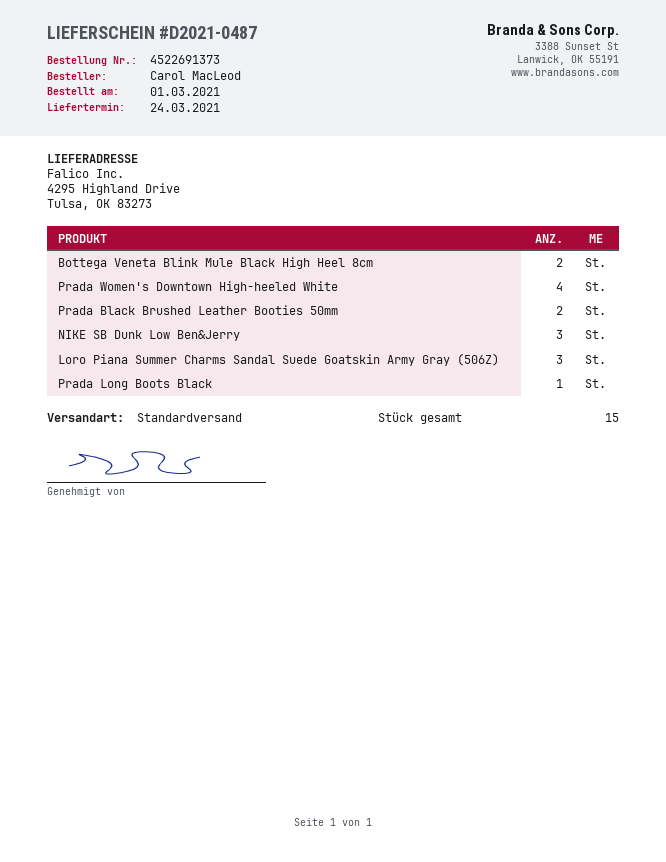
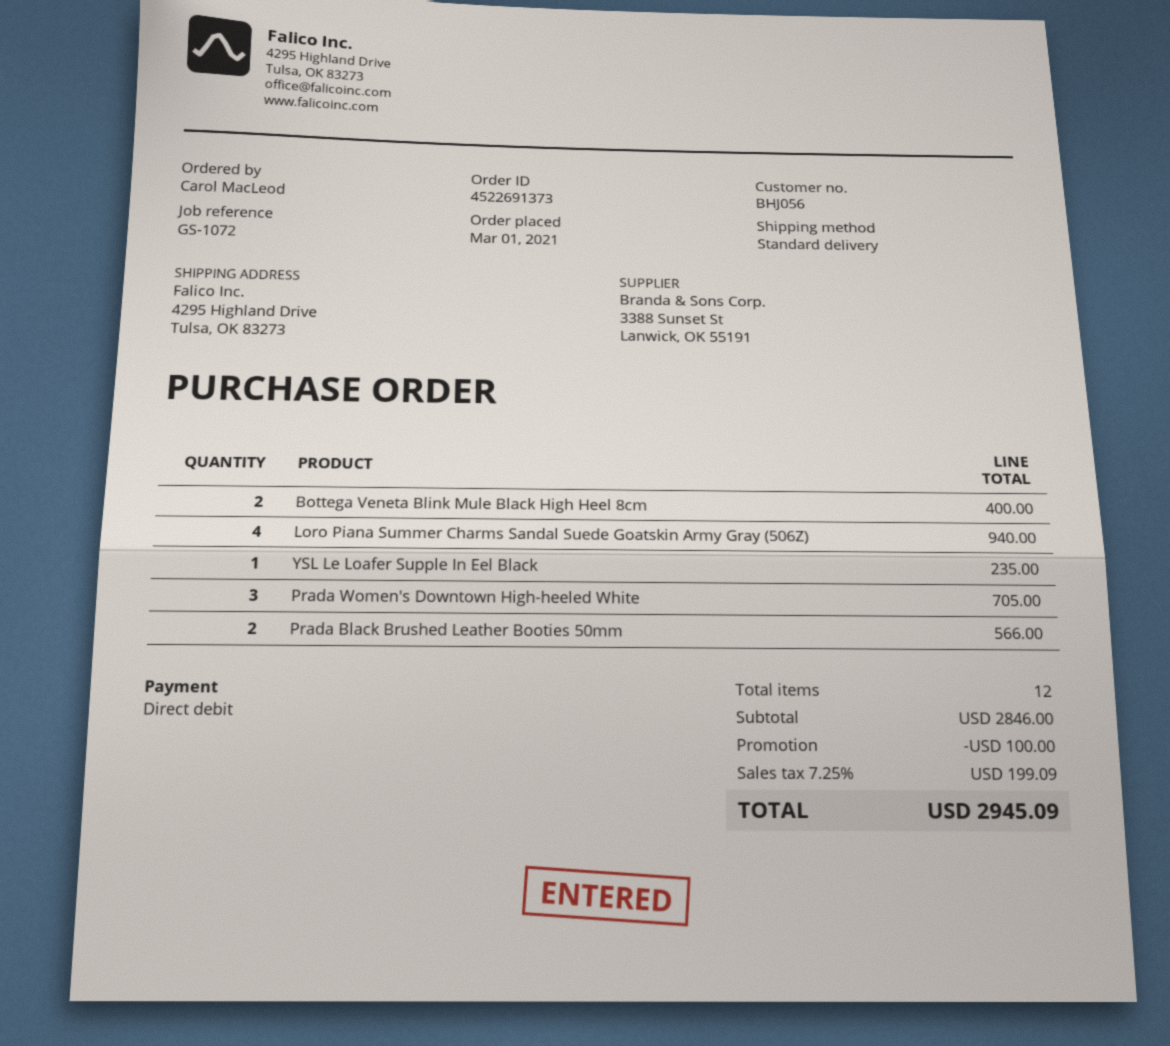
Prada Women's Downtown High-heeled White: 4 -> 3
NIKE SB Dunk Low Ben&Jerry: 3 -> none
Loro Piana Summer Charms Sandal Suede Goatskin Army Gray (506Z): 3 -> 4
Prada Long Boots Black: 1 -> none
YSL Le Loafer Supple In Eel Black: none -> 1
total quantity: 15 -> 12

